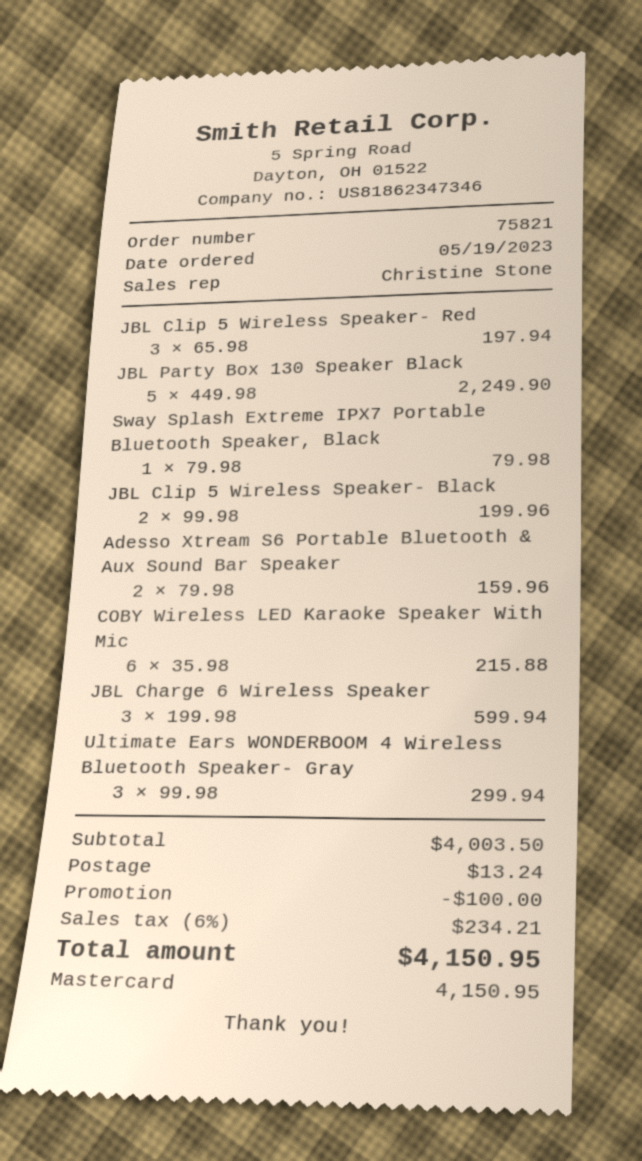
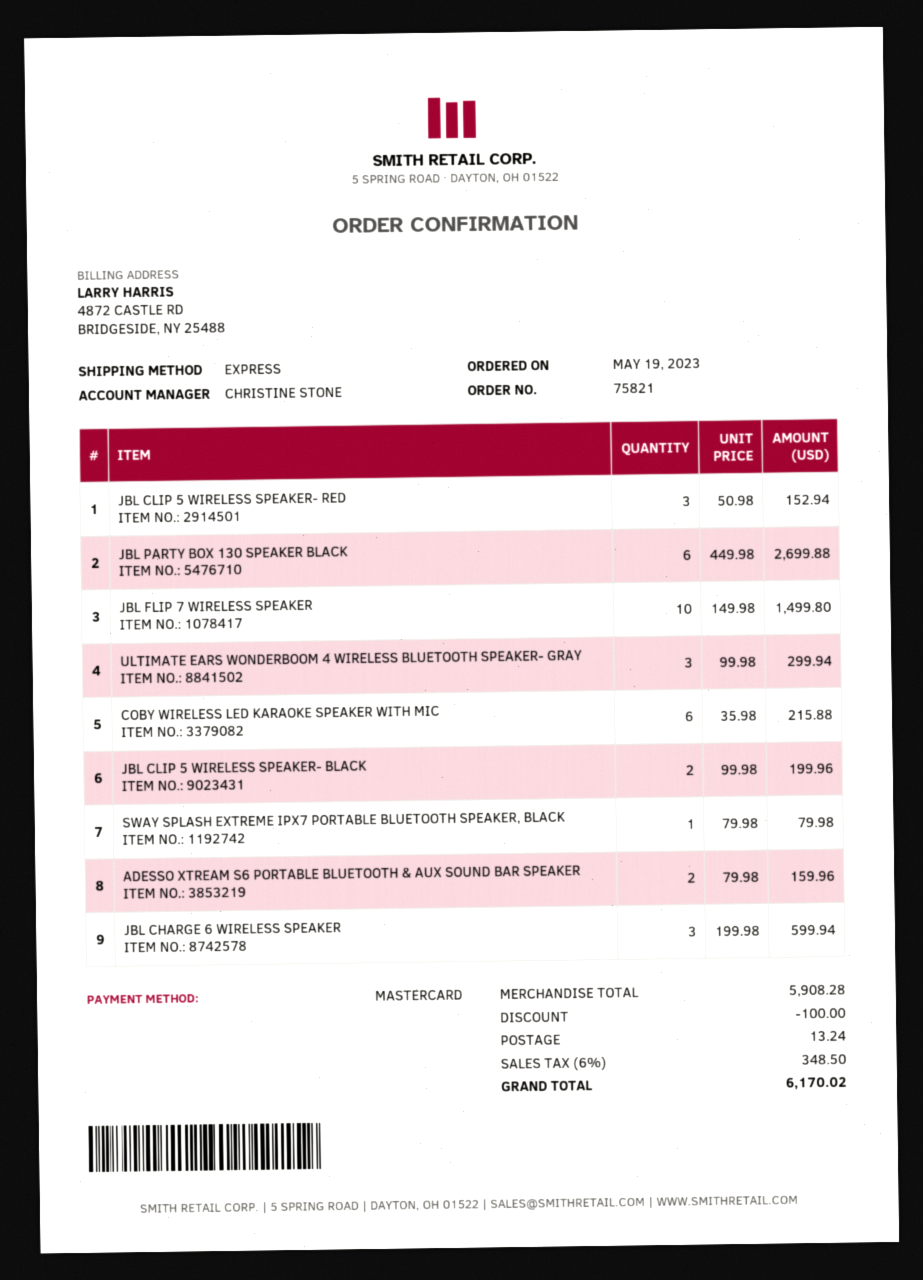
JBL Clip 5 Wireless Speaker- Red: 3 x 65.98 = 197.94 -> 3 x 50.98 = 152.94
JBL Party Box 130 Speaker Black: 5 x 449.98 = 2249.90 -> 6 x 449.98 = 2699.88
JBL FLIP 7 WIRELESS SPEAKER: none -> 10 x 149.98 = 1499.80
subtotal: 4003.50 -> 5908.28
tax: 6% = 234.21 -> 6% = 348.50
total: 4150.95 -> 6170.02

